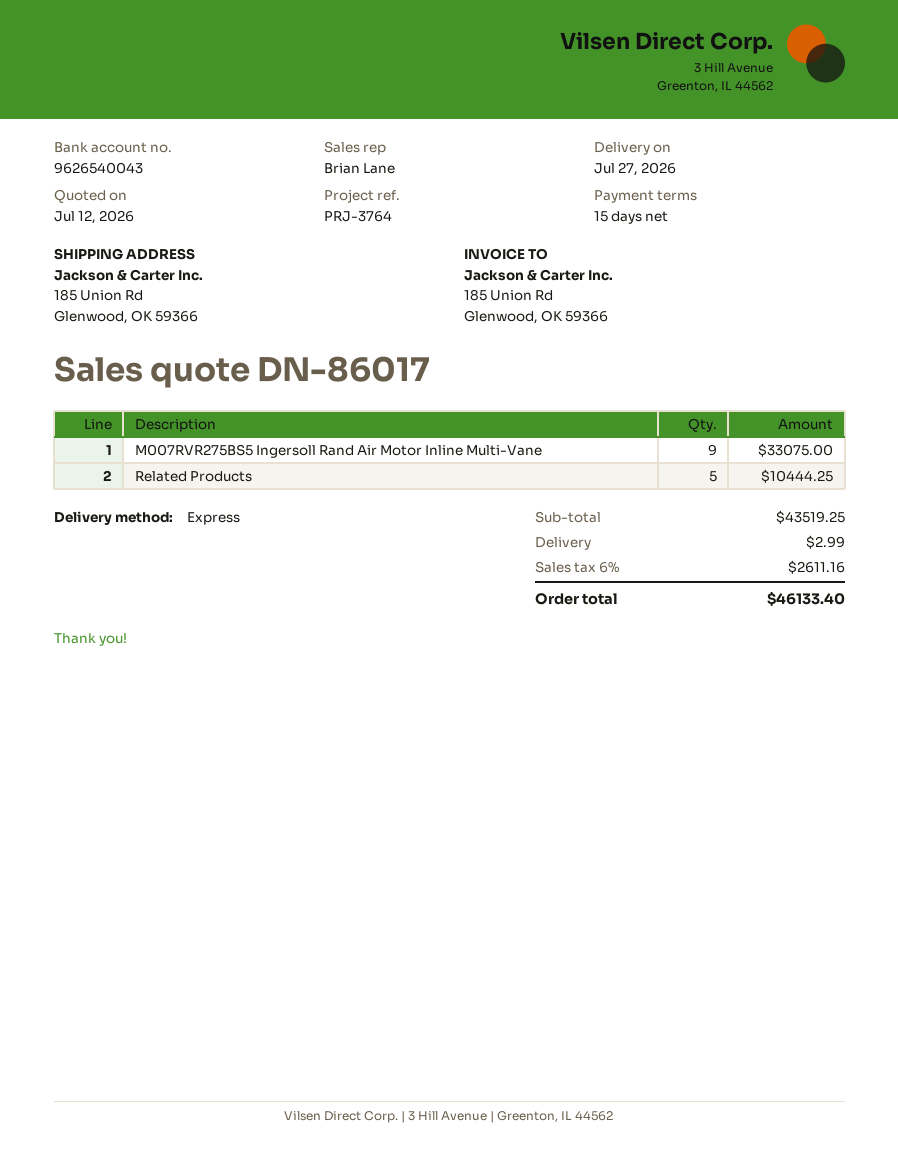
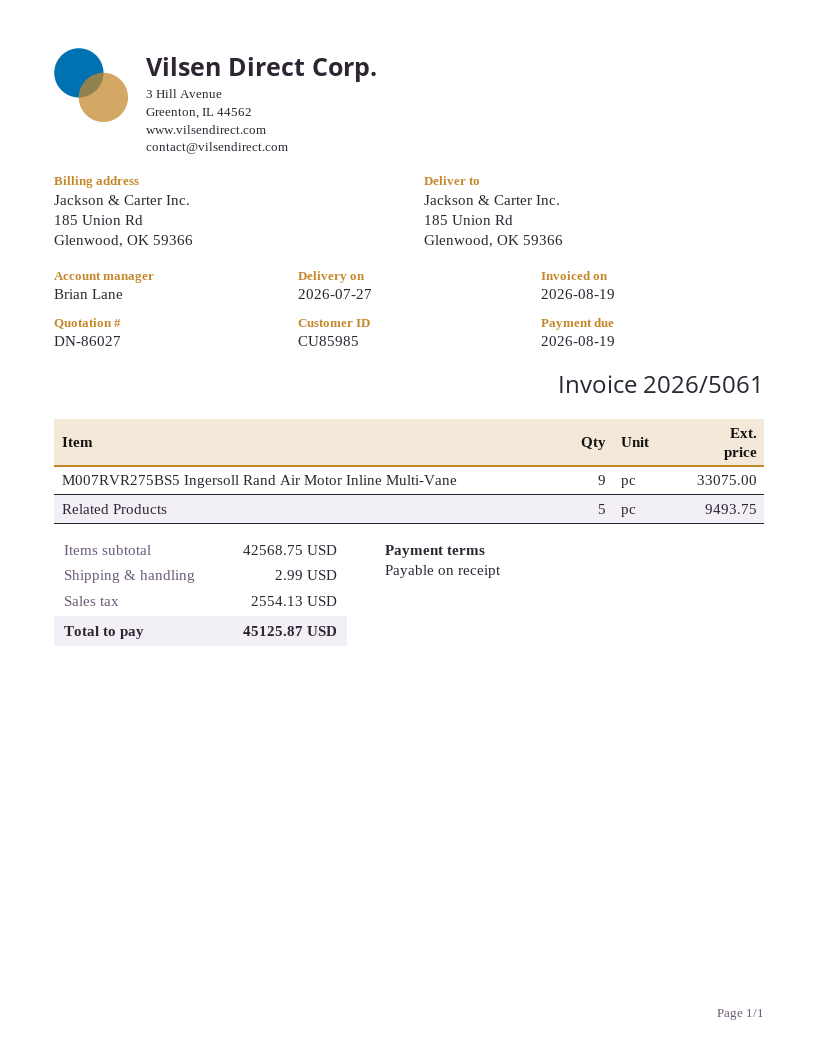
quote number: DN-86017 -> DN-86027
payment terms: 15 days -> on receipt
Related Products: 5 for 10444.25 -> 5 for 9493.75
subtotal: 43519.25 -> 42568.75
tax: 2611.16 -> 2554.13
total: 46133.40 -> 45125.87

